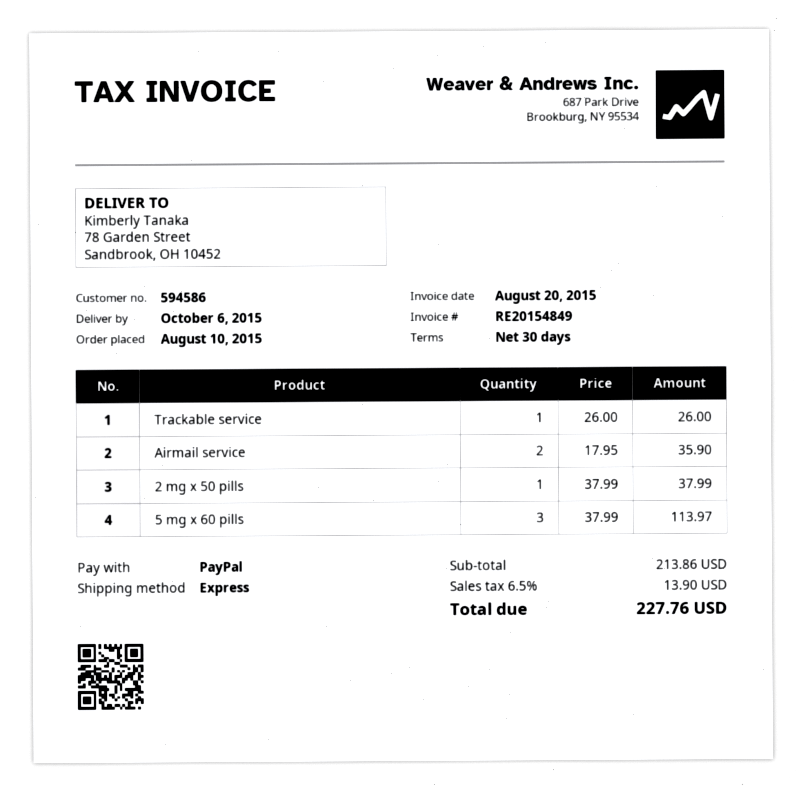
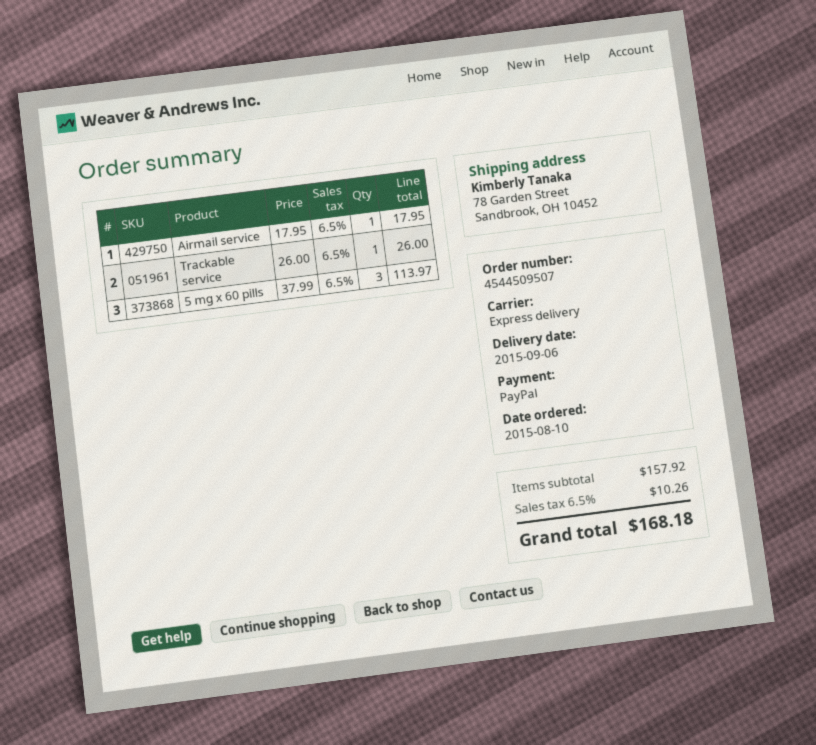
delivery date: 2015-10-06 -> 2015-09-06
Airmail service: 2 x 17.95 = 35.90 -> 1 x 17.95 = 17.95
2 mg x 50 pills: 1 x 37.99 = 37.99 -> none
subtotal: 213.86 -> 157.92
tax: 6.5% = 13.90 -> 6.5% = 10.26
total: 227.76 -> 168.18

